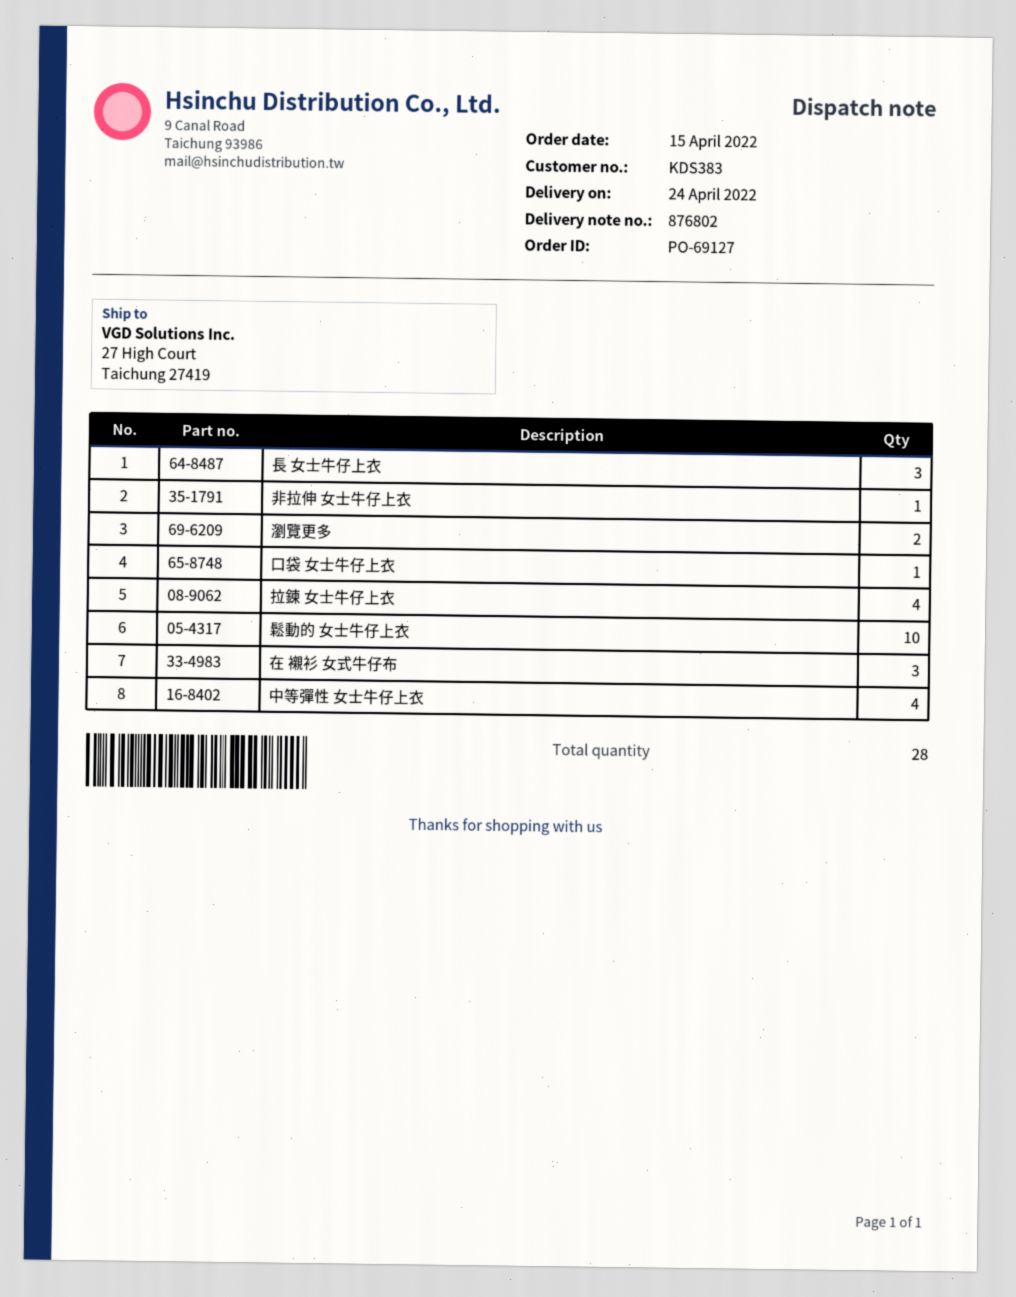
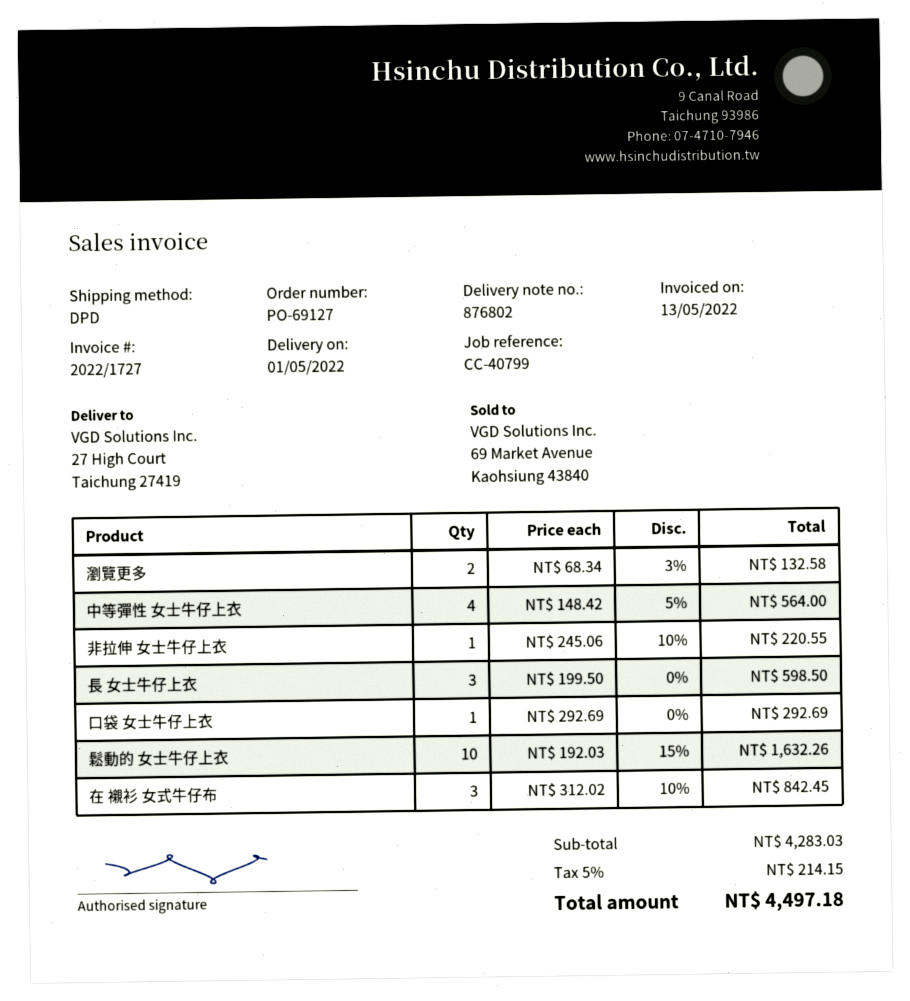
delivery date: 2022-04-24 -> 2022-05-01
拉鍊 女士牛仔上衣: 4 -> none

